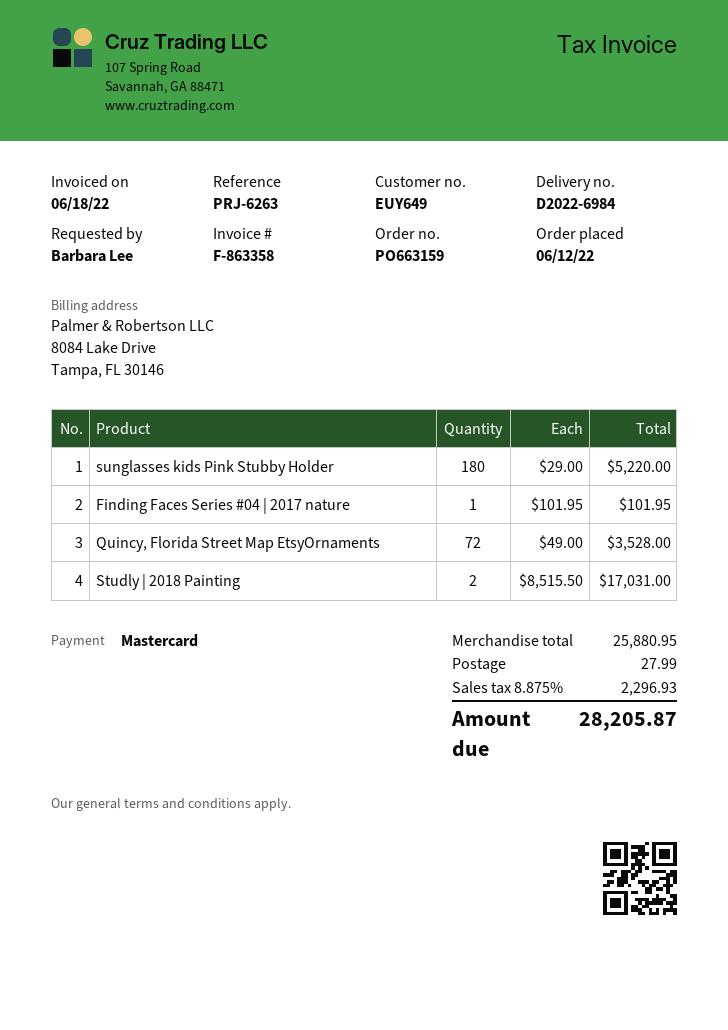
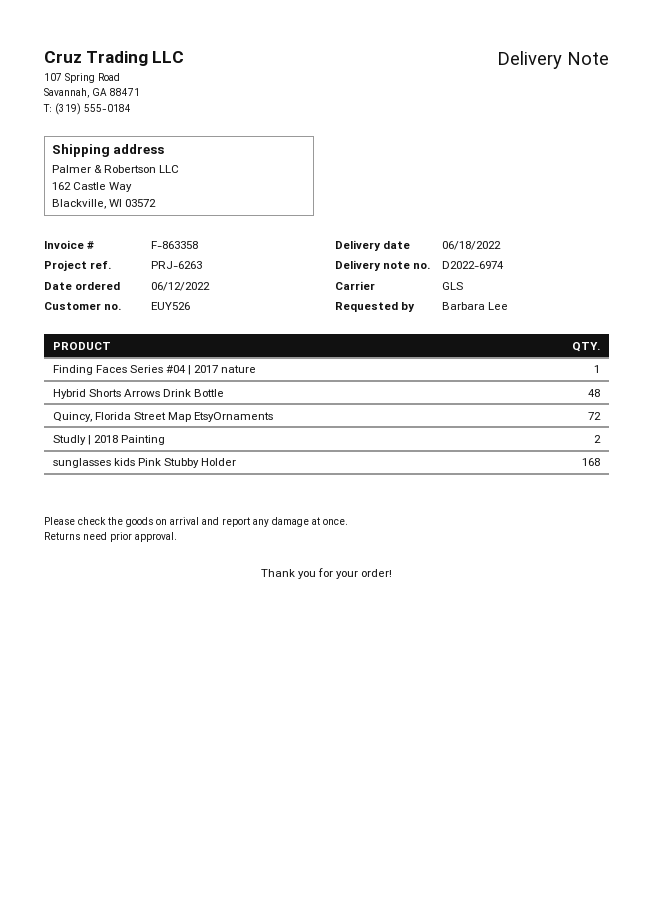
delivery note number: D2022-6984 -> D2022-6974
customer number: EUY649 -> EUY526
sunglasses kids Pink Stubby Holder: 180 -> 168
Hybrid Shorts Arrows Drink Bottle: none -> 48

